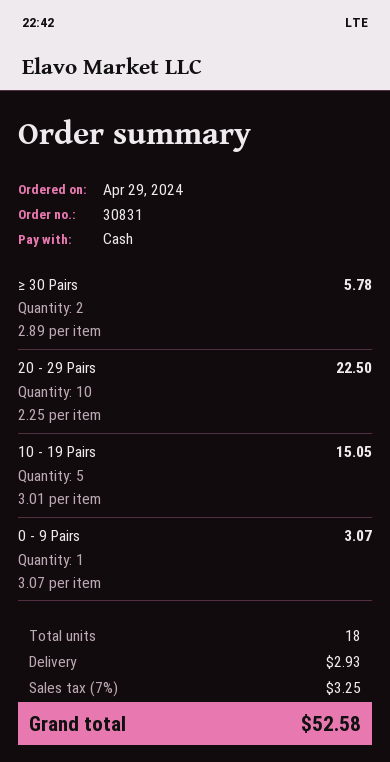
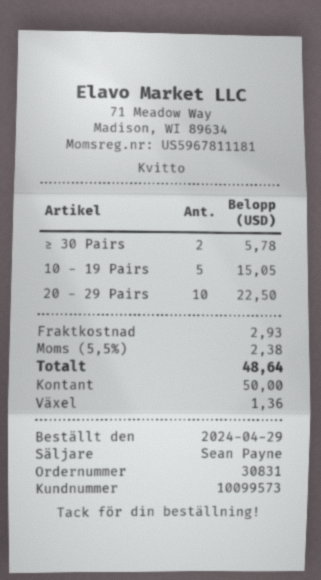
0 - 9 Pairs: 1 for 3.07 -> none
tax: 7% = 3.25 -> 5.5% = 2.38
total: 52.58 -> 48.64

